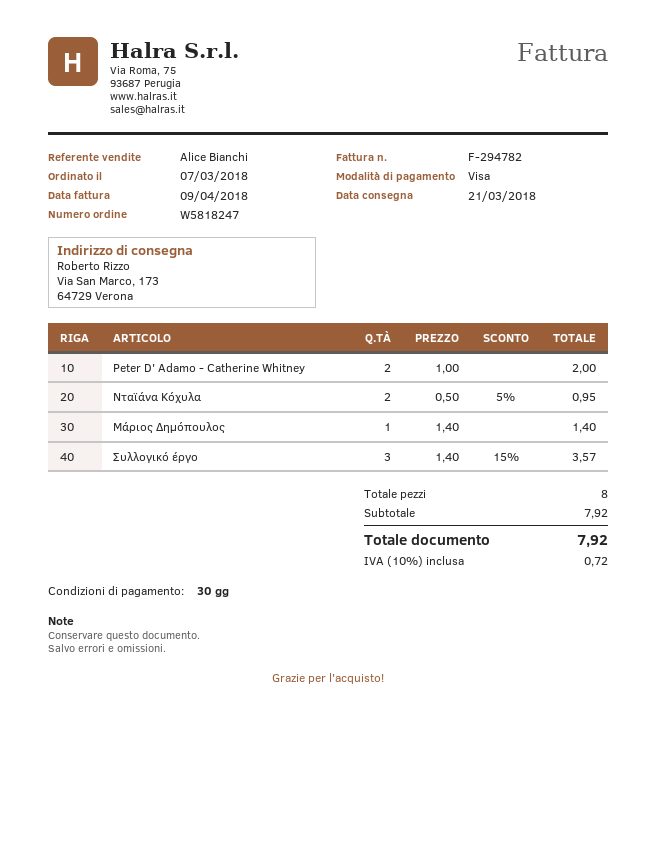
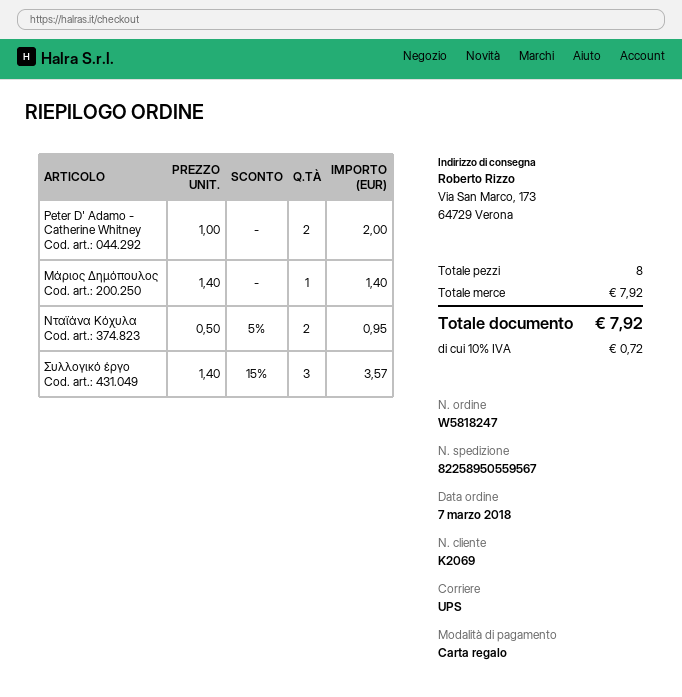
payment method: Visa -> gift card

